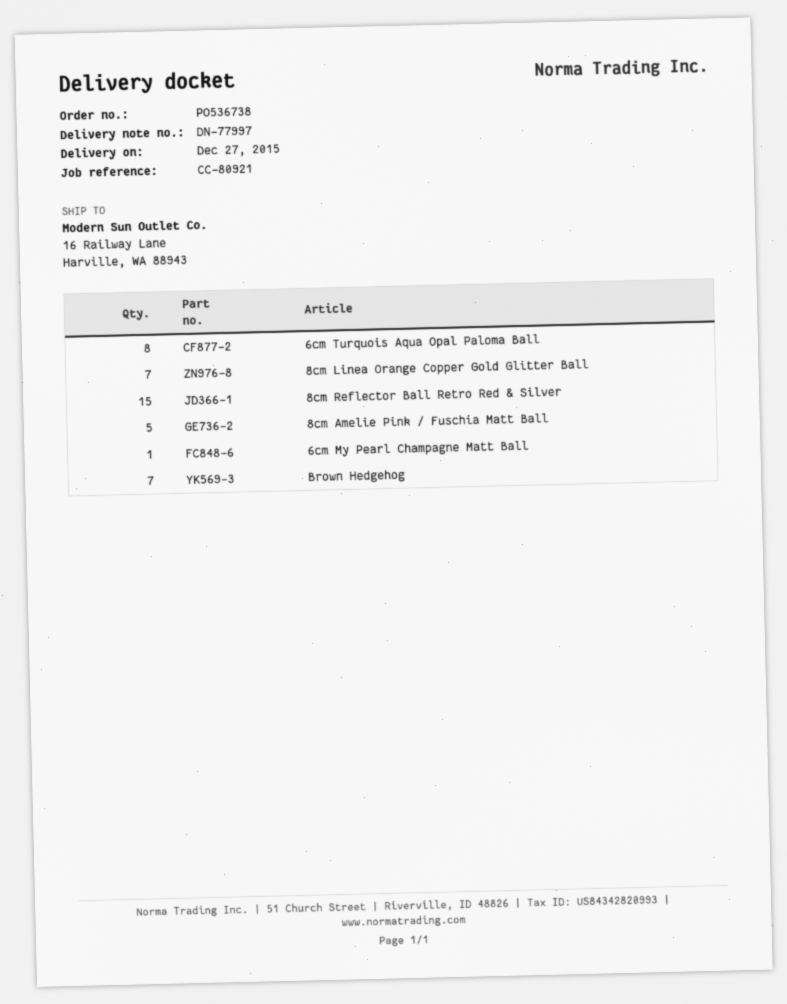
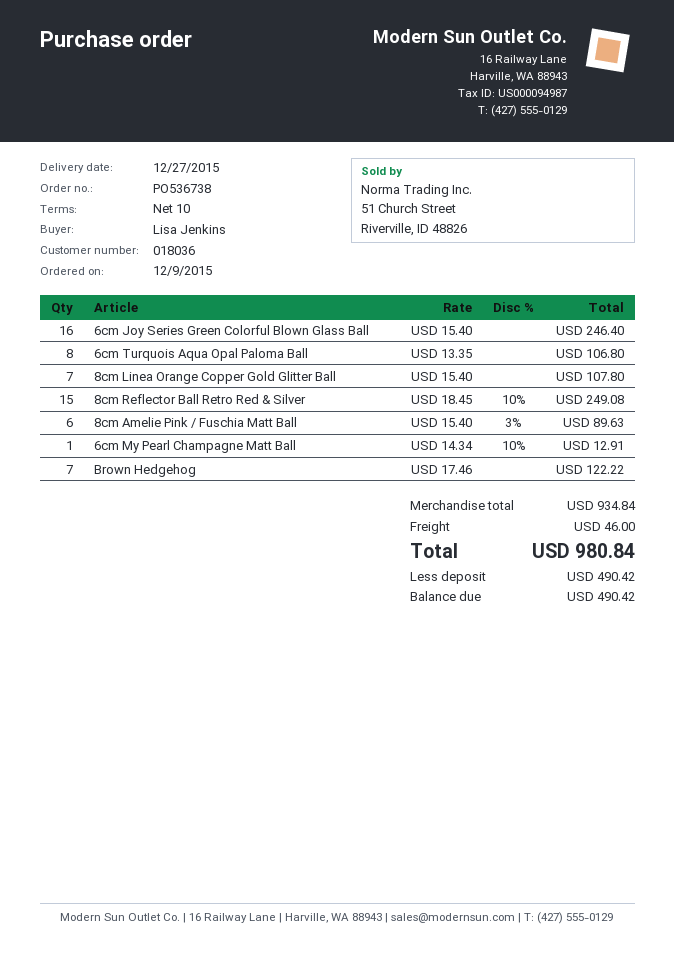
8cm Amelie Pink / Fuschia Matt Ball: 5 -> 6
6cm Joy Series Green Colorful Blown Glass Ball: none -> 16

